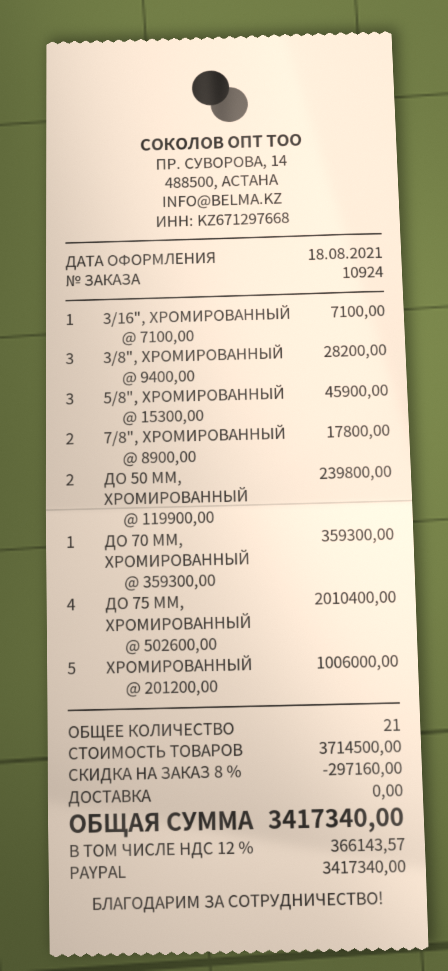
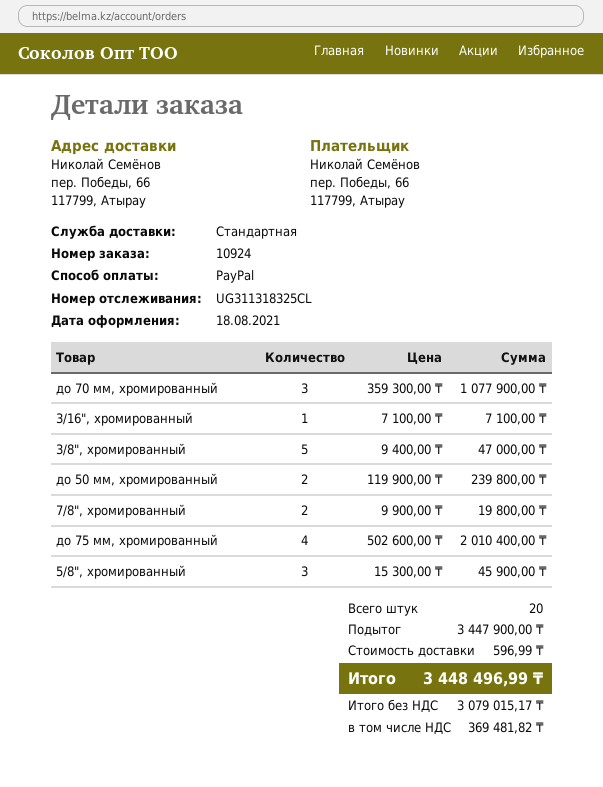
3/8", ХРОМИРОВАННЫЙ: 3 x 9400.00 = 28200.00 -> 5 x 9400.00 = 47000.00
7/8", ХРОМИРОВАННЫЙ: 2 x 8900.00 = 17800.00 -> 2 x 9900.00 = 19800.00
ДО 70 ММ, ХРОМИРОВАННЫЙ: 1 x 359300.00 = 359300.00 -> 3 x 359300.00 = 1077900.00
ХРОМИРОВАННЫЙ: 5 x 201200.00 = 1006000.00 -> none
total quantity: 21 -> 20
subtotal: 3714500.00 -> 3447900.00
discount: 8% = 297160.00 -> none
shipping: 0.00 -> 596.99
tax: 366143.57 -> 369481.82
total: 3417340.00 -> 3448496.99

